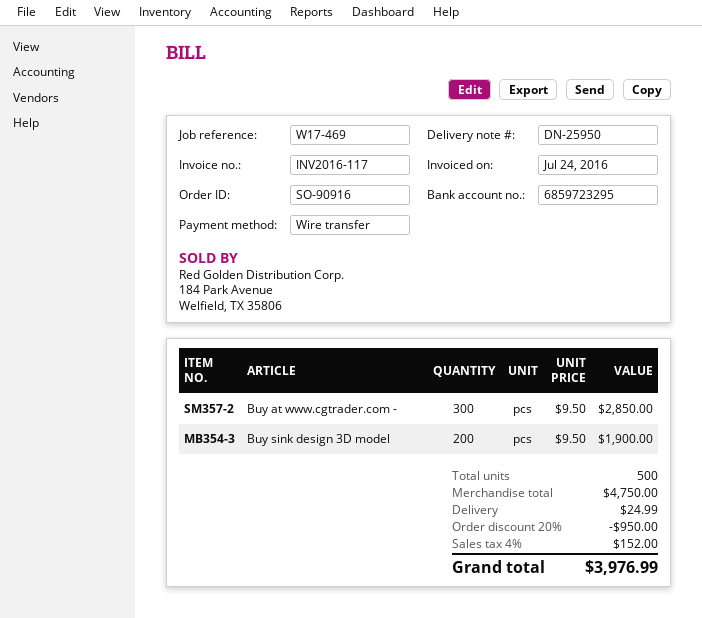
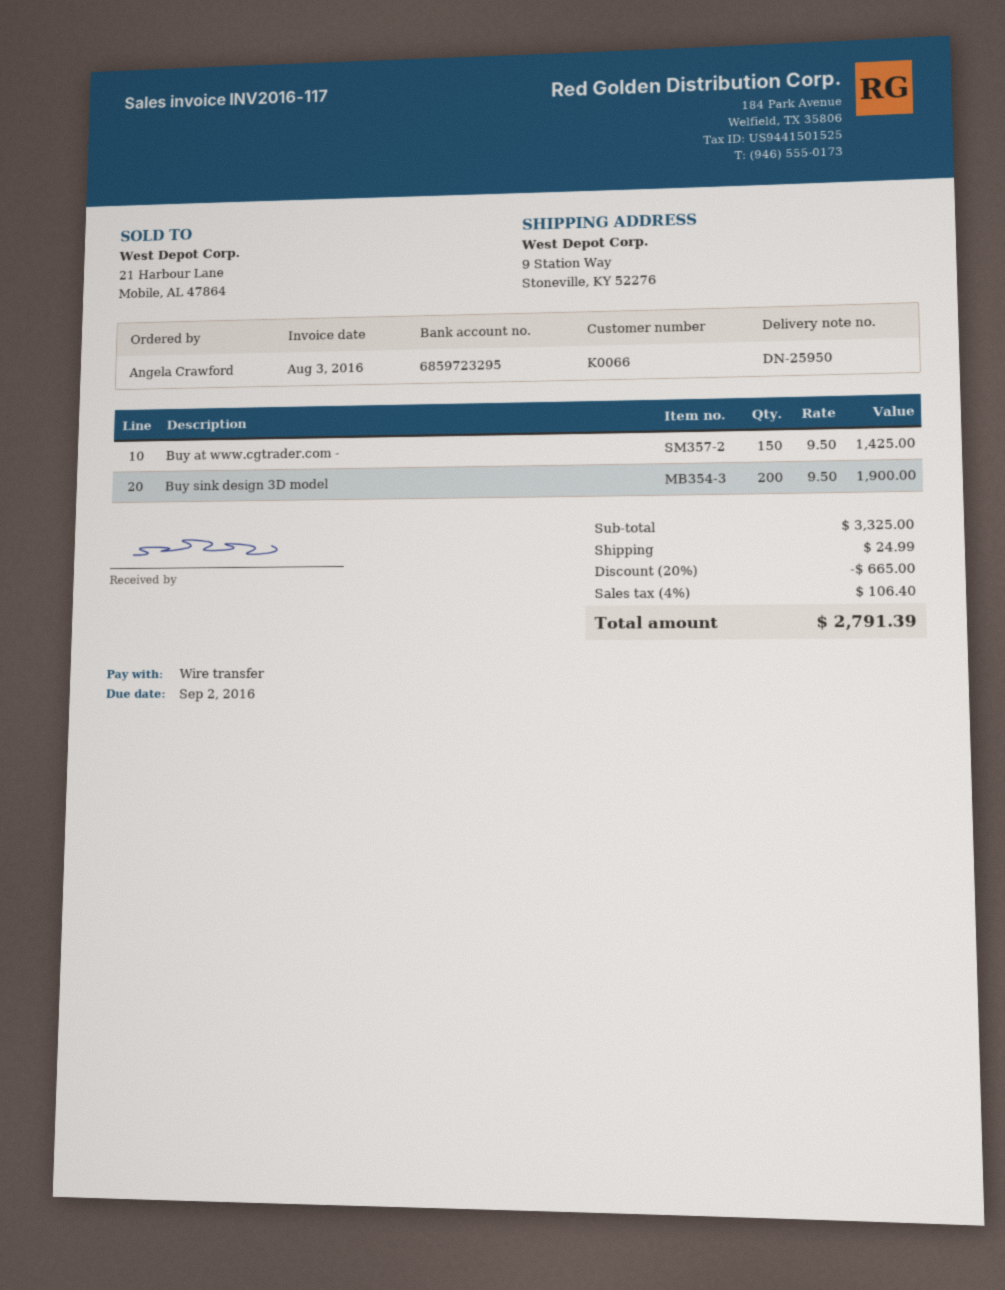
invoice date: 2016-07-24 -> 2016-08-03
Buy at www.cgtrader.com -: 300 x 9.50 = 2850.00 -> 150 x 9.50 = 1425.00
subtotal: 4750.00 -> 3325.00
discount: 20% = 950.00 -> 20% = 665.00
tax: 4% = 152.00 -> 4% = 106.40
total: 3976.99 -> 2791.39

